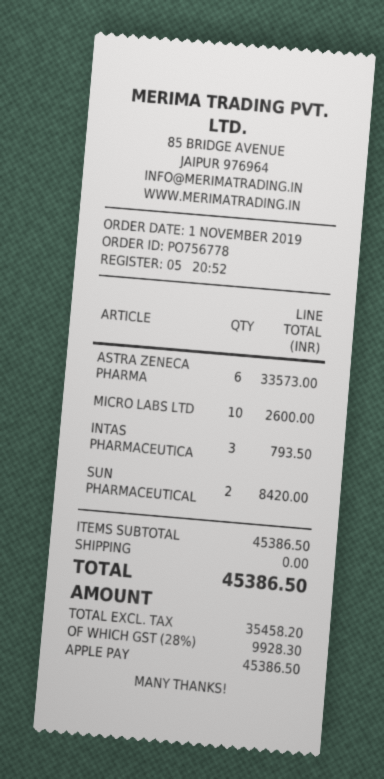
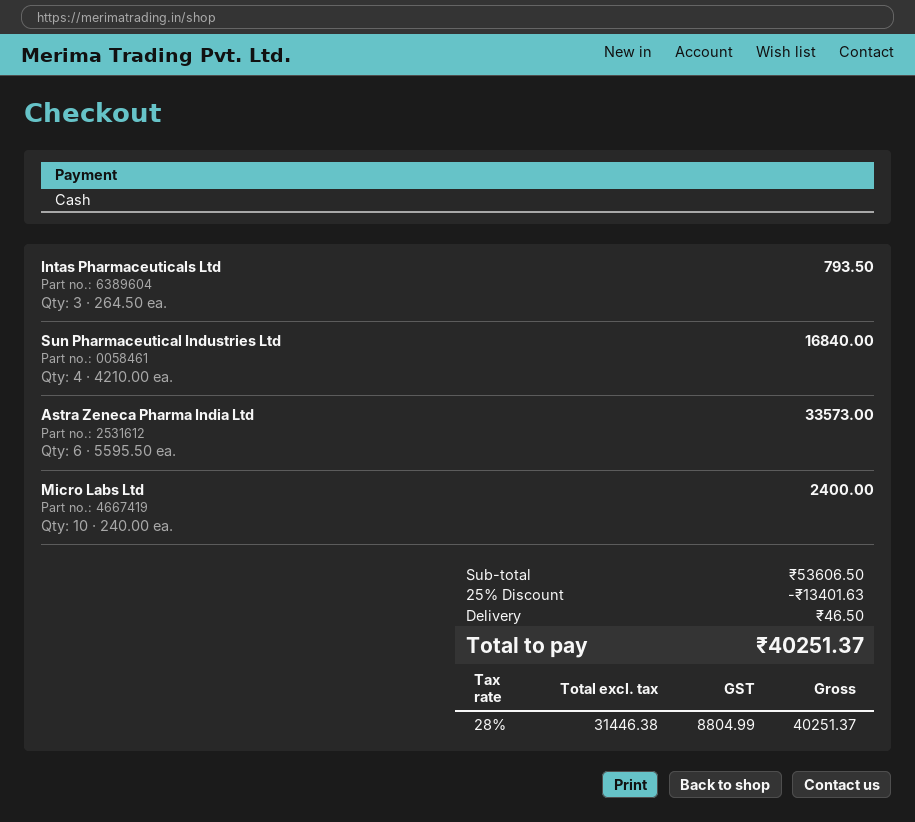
payment method: Apple Pay -> cash
MICRO LABS LTD: 10 for 2600.00 -> 10 for 2400.00
SUN PHARMACEUTICAL: 2 for 8420.00 -> 4 for 16840.00
subtotal: 45386.50 -> 53606.50
discount: none -> 25% = 13401.63
shipping: 0.00 -> 46.50
net: 35458.20 -> 31446.38
tax: 28% = 9928.30 -> 28% = 8804.99
total: 45386.50 -> 40251.37

